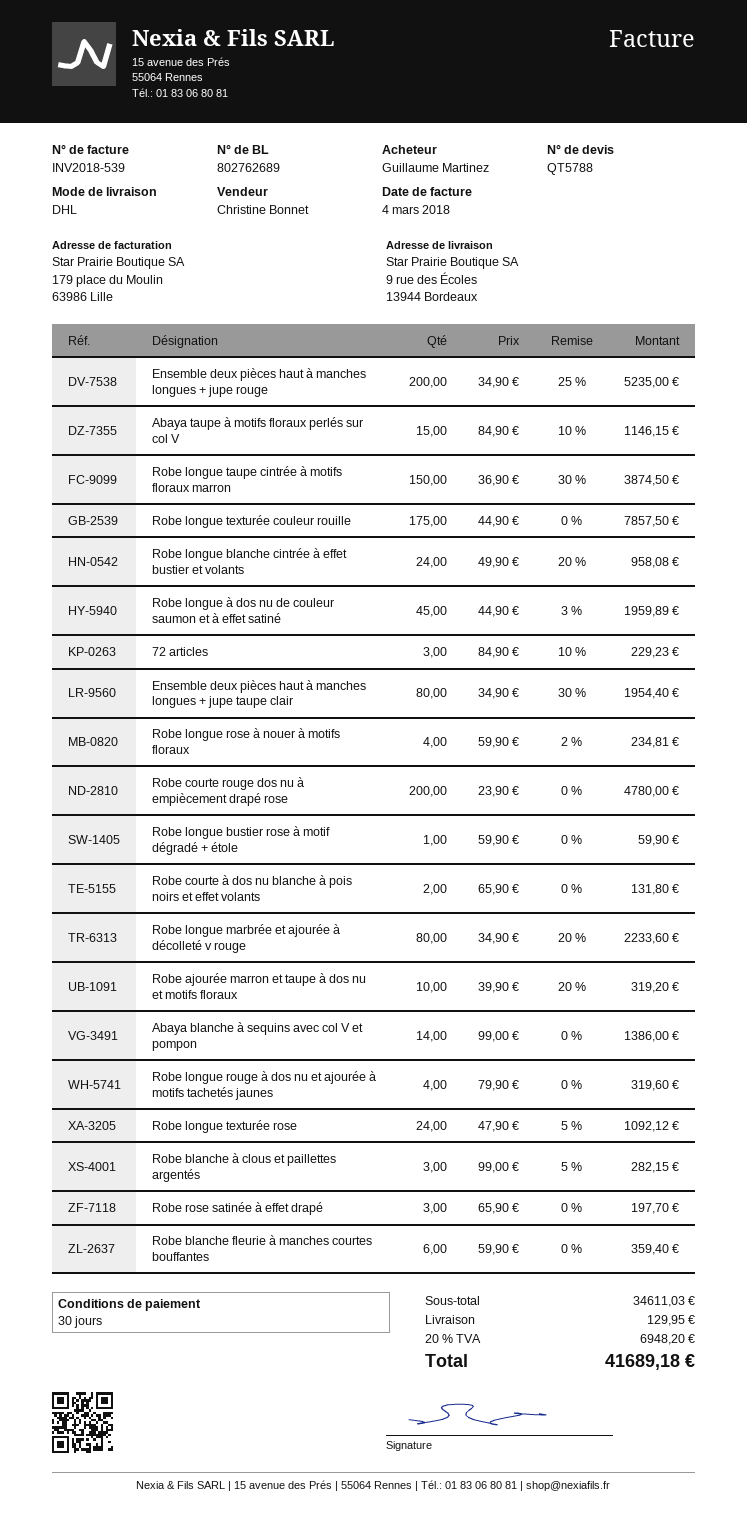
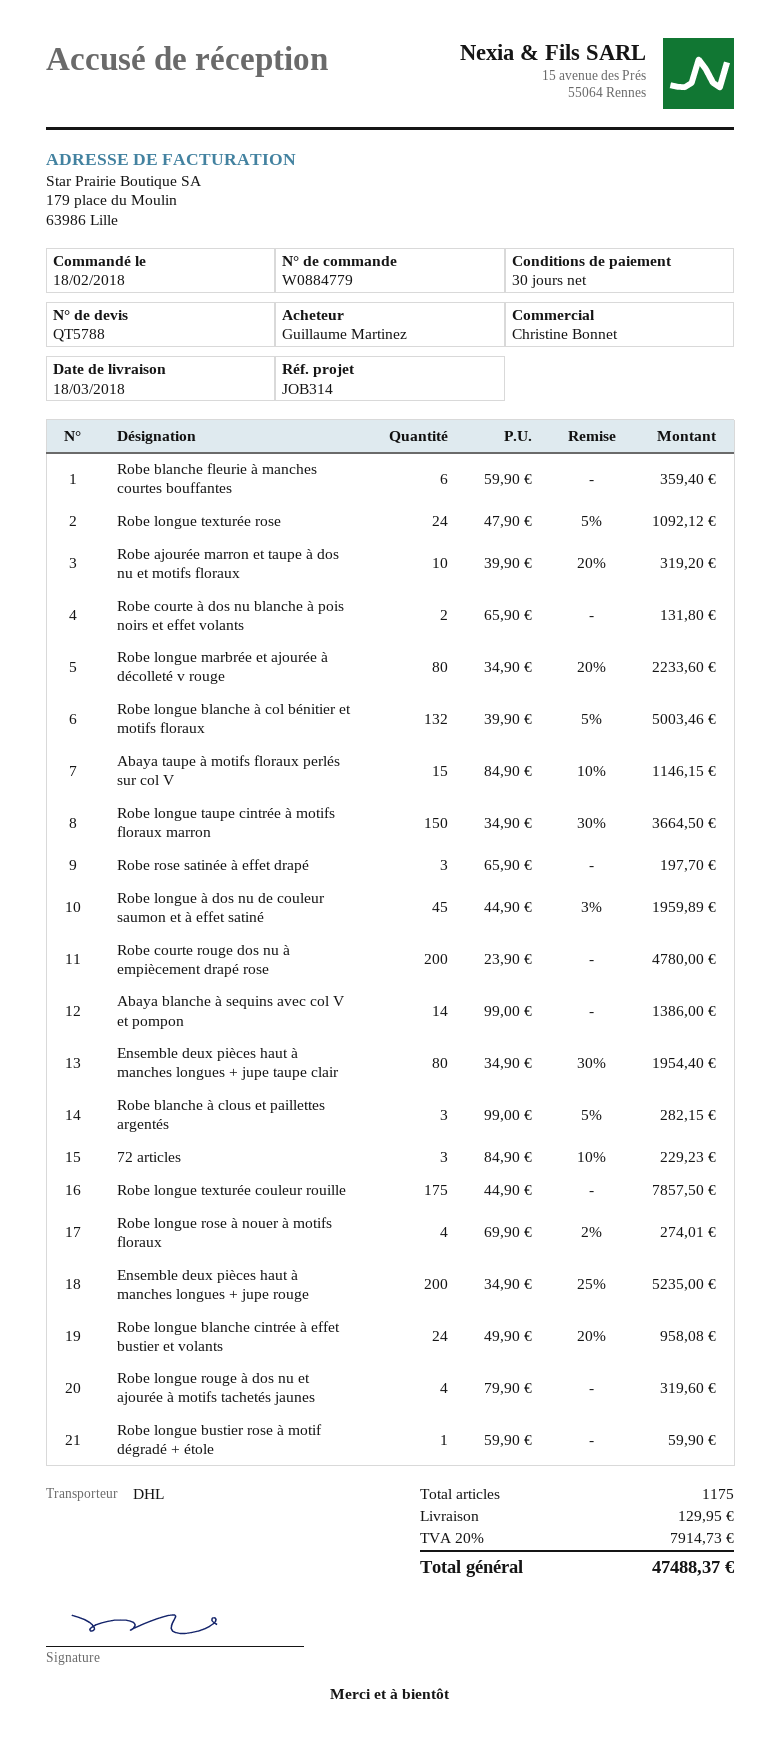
Robe longue taupe cintrée à motifs floraux marron: 150 x 36.90 - 30% = 3874.50 -> 150 x 34.90 - 30% = 3664.50
Robe longue rose à nouer à motifs floraux: 4 x 59.90 - 2% = 234.81 -> 4 x 69.90 - 2% = 274.01
Robe longue blanche à col bénitier et motifs floraux: none -> 132 x 39.90 - 5% = 5003.46
tax: 20% = 6948.20 -> 20% = 7914.73
total: 41689.18 -> 47488.37

